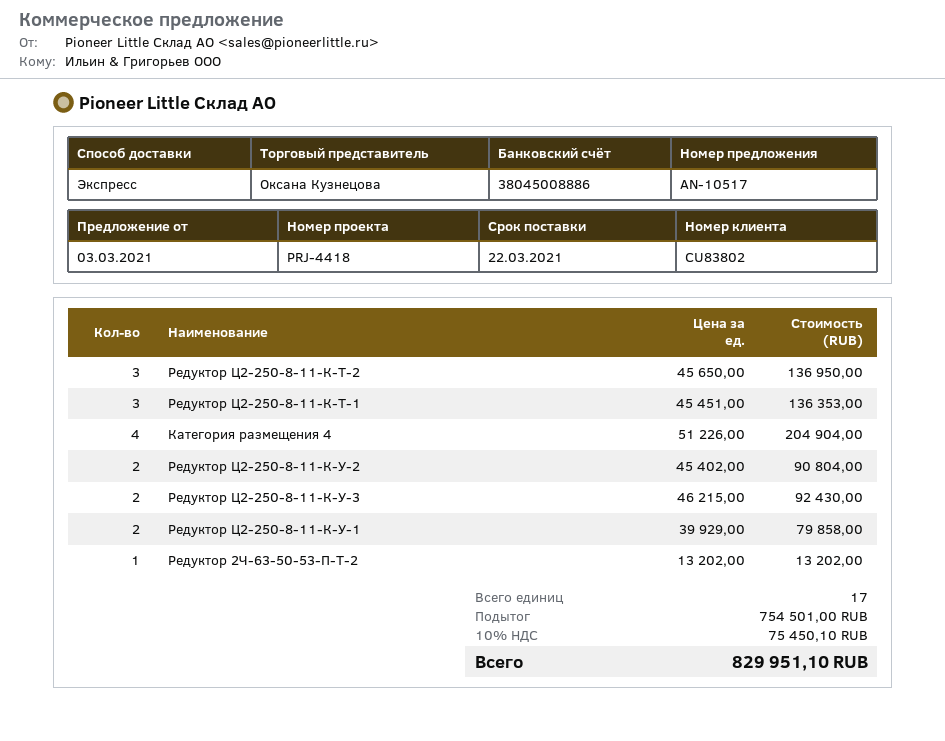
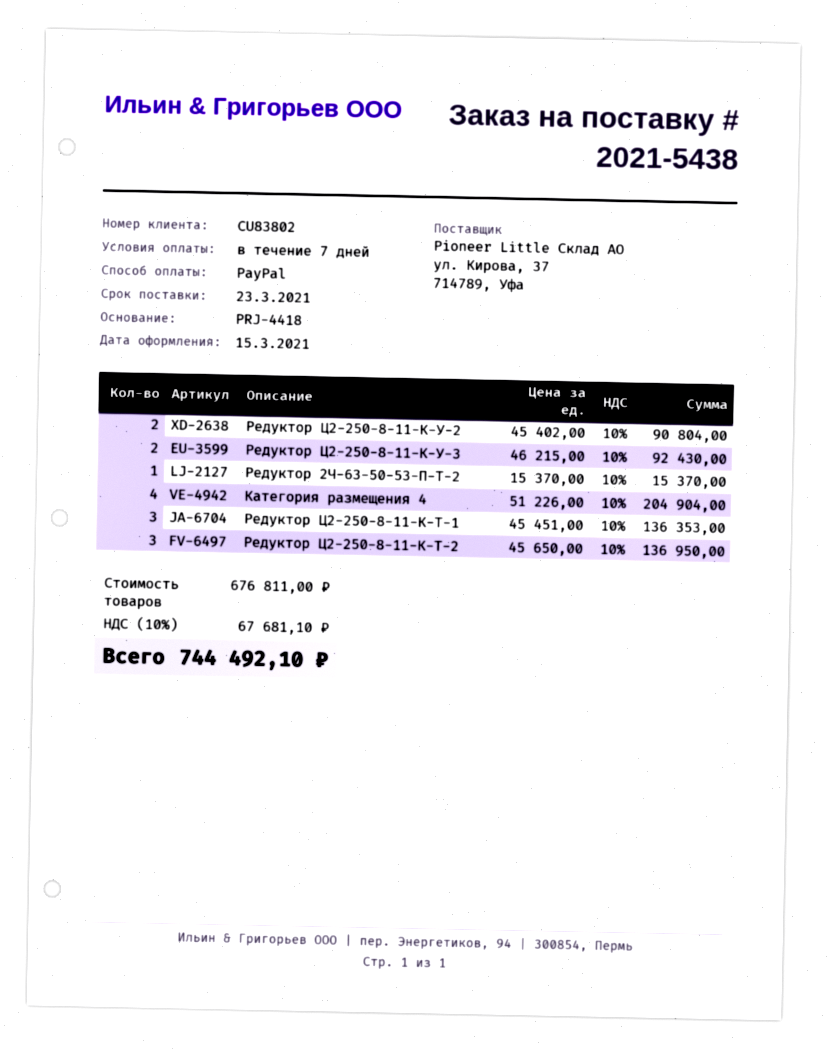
delivery date: 2021-03-22 -> 2021-03-23
Редуктор Ц2-250-8-11-К-У-1: 2 x 39929.00 = 79858.00 -> none
Редуктор 2Ч-63-50-53-П-Т-2: 1 x 13202.00 = 13202.00 -> 1 x 15370.00 = 15370.00
subtotal: 754501.00 -> 676811.00
tax: 10% = 75450.10 -> 10% = 67681.10
total: 829951.10 -> 744492.10

